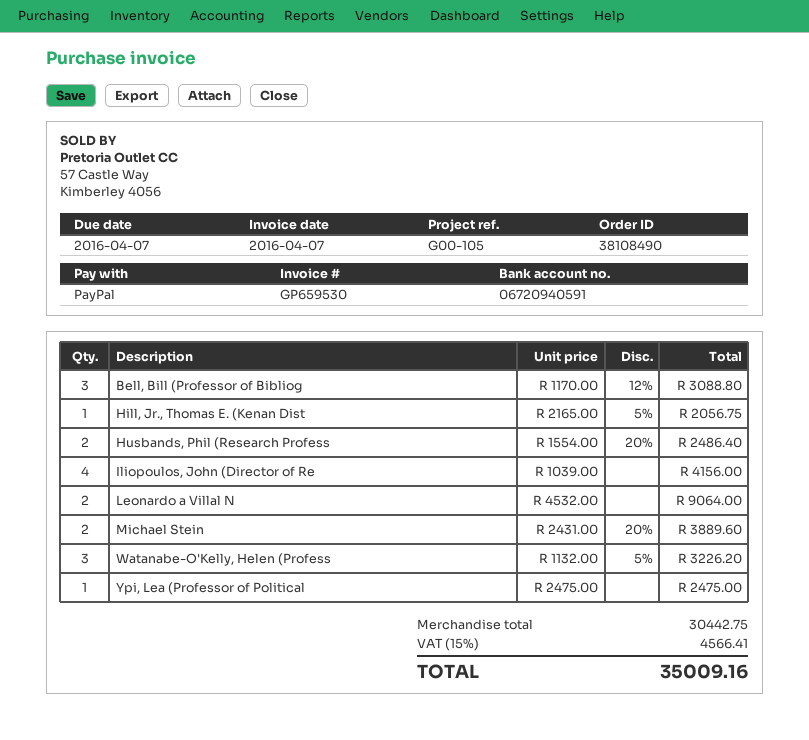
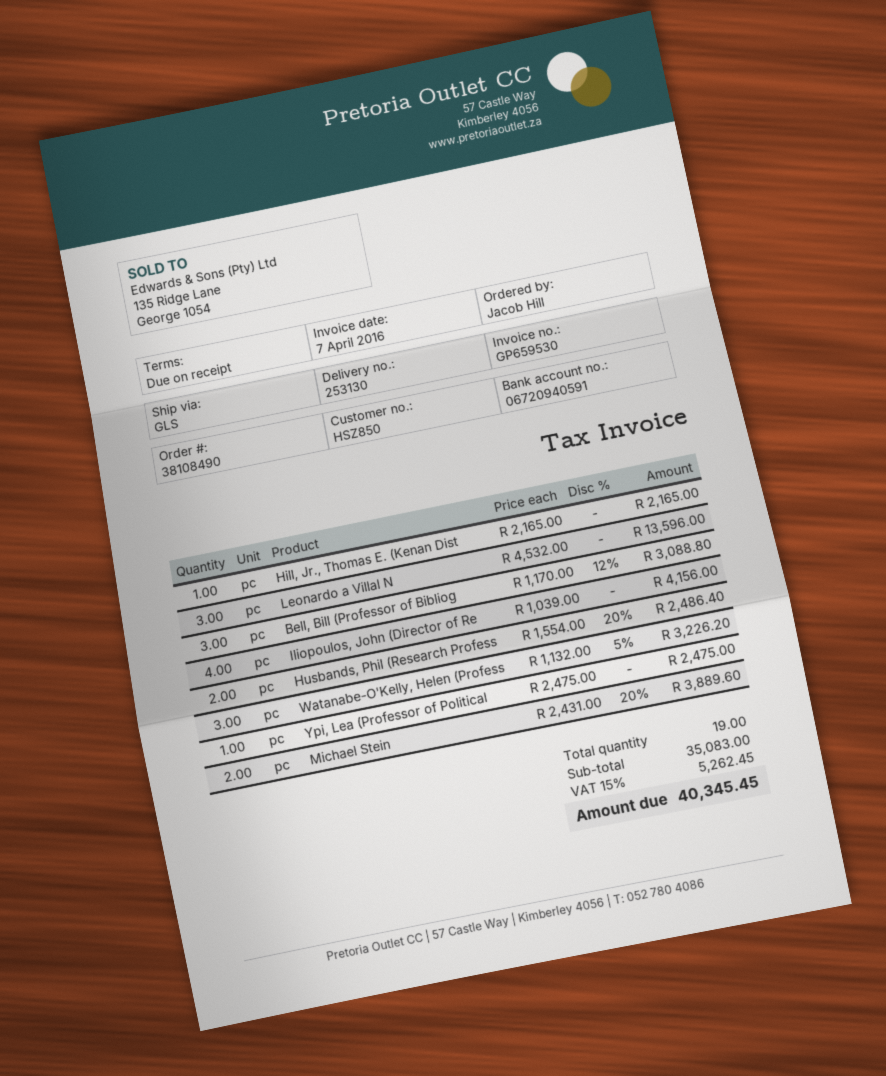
Hill, Jr., Thomas E. (Kenan Dist: 1 x 2165.00 - 5% = 2056.75 -> 1 x 2165.00 = 2165.00
Leonardo a Villal N: 2 x 4532.00 = 9064.00 -> 3 x 4532.00 = 13596.00
subtotal: 30442.75 -> 35083.00
tax: 15% = 4566.41 -> 15% = 5262.45
total: 35009.16 -> 40345.45

